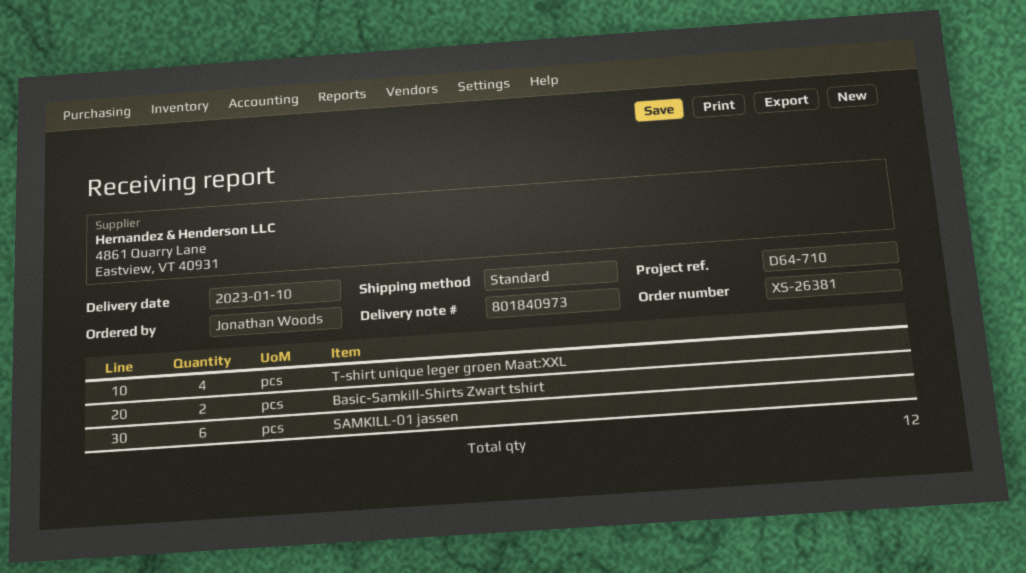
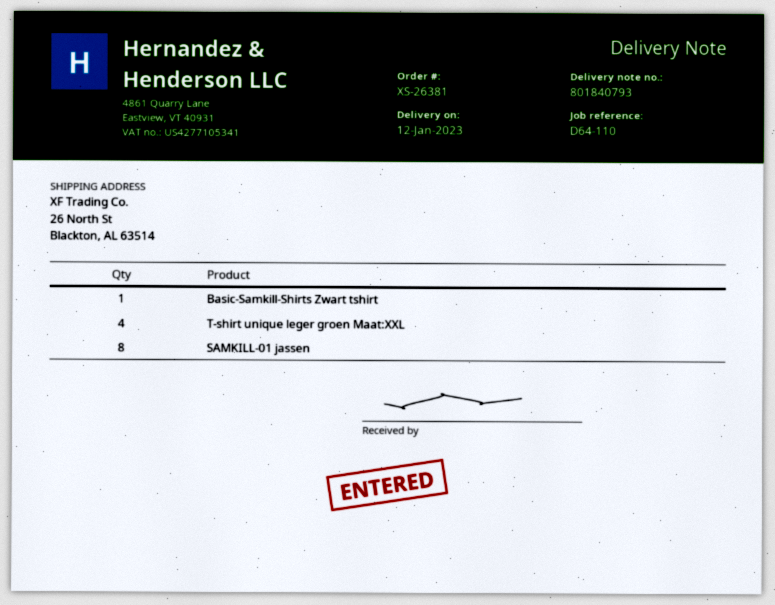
delivery note number: 801840973 -> 801840793
delivery date: 2023-01-10 -> 2023-01-12
reference: D64-710 -> D64-110
Basic-Samkill-Shirts Zwart tshirt: 2 -> 1
SAMKILL-01 jassen: 6 -> 8

